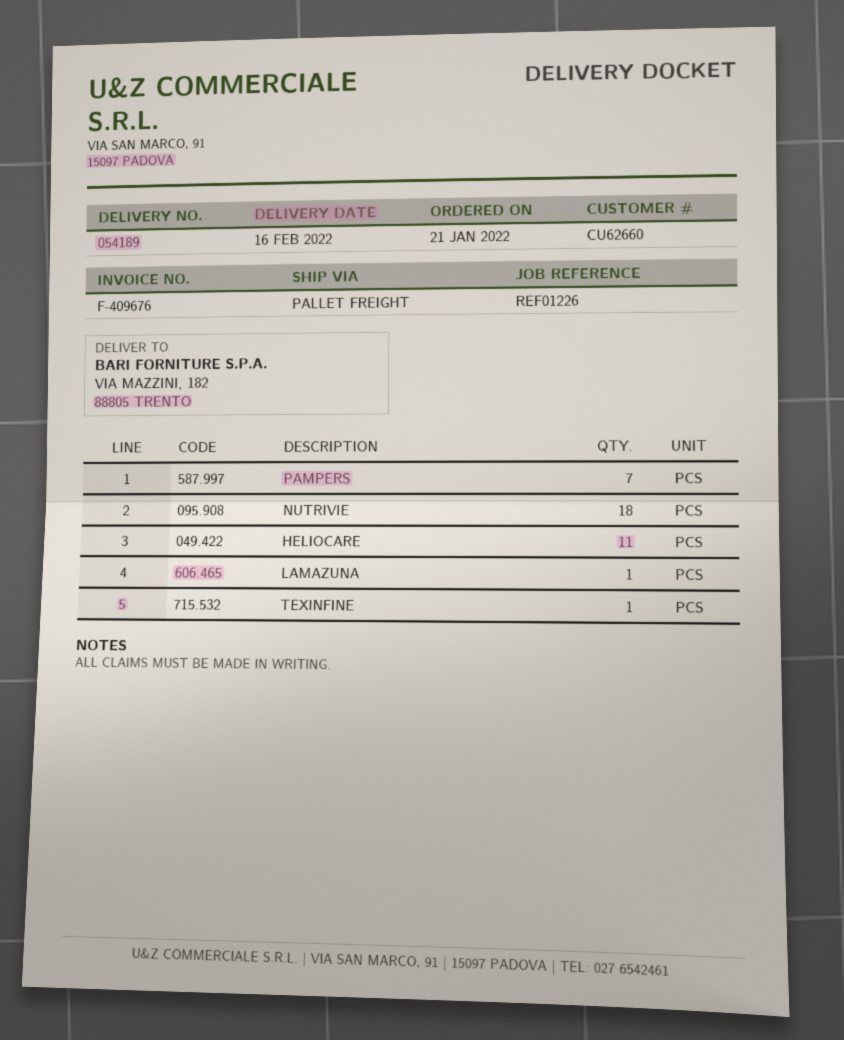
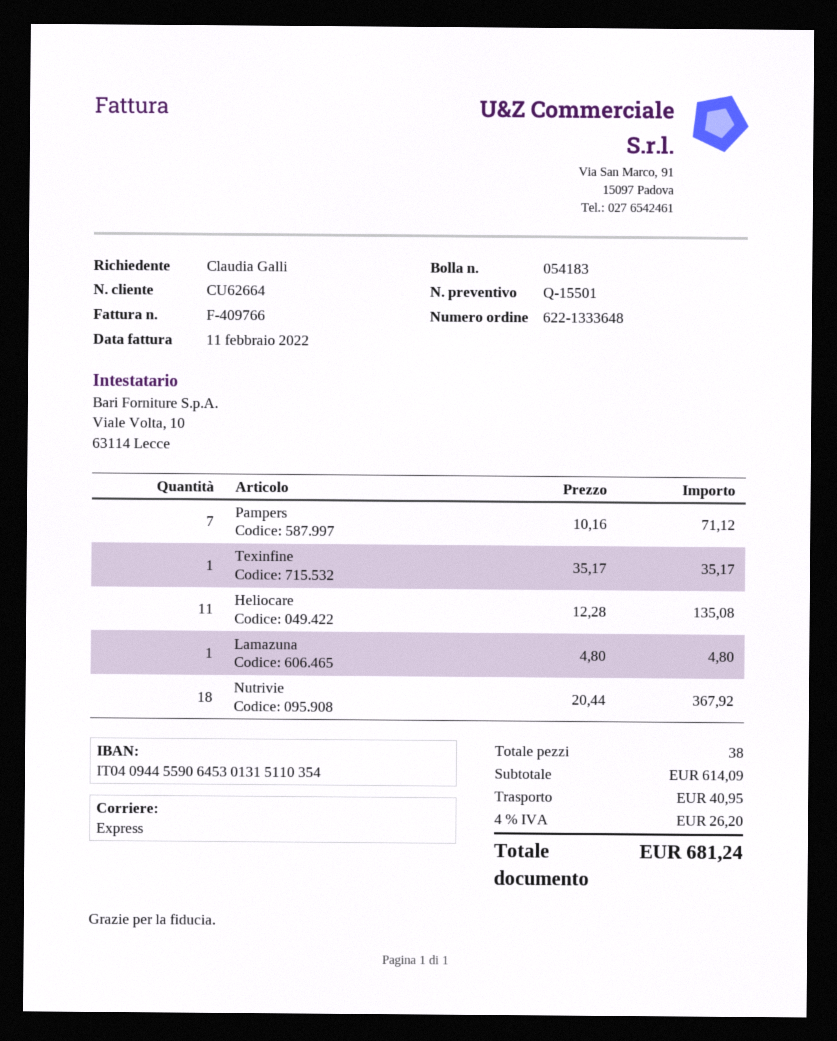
delivery note number: 054189 -> 054183
invoice number: F-409676 -> F-409766
customer number: CU62660 -> CU62664
shipping method: pallet freight -> express

